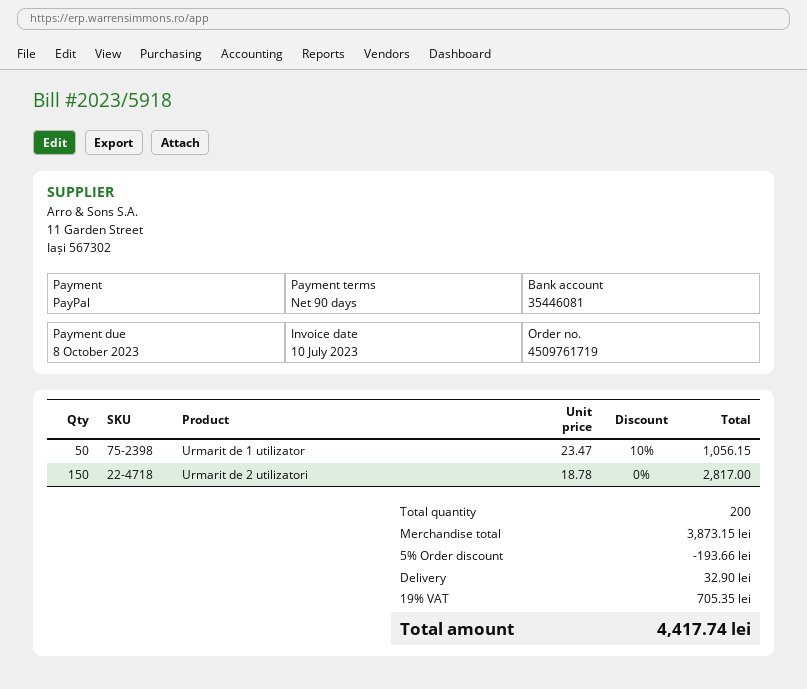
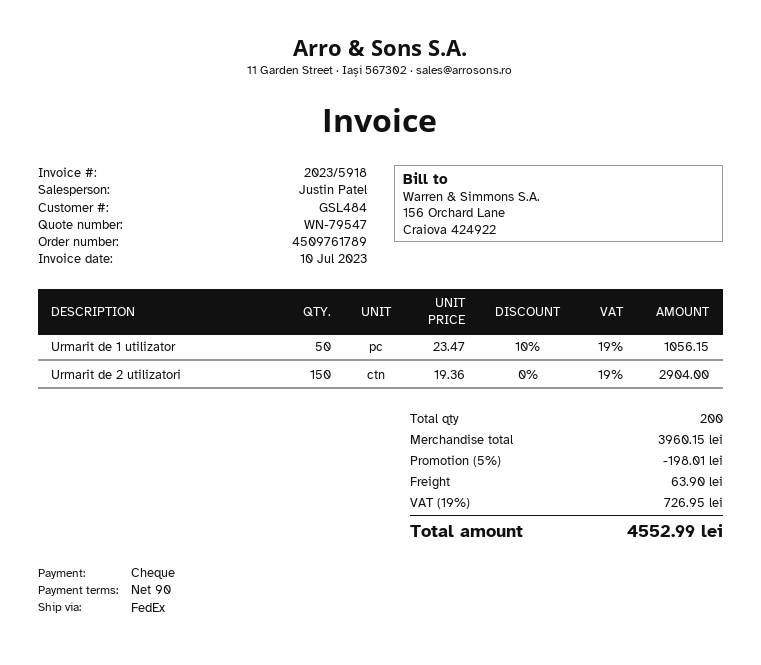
order number: 4509761719 -> 4509761789
payment method: PayPal -> cheque
Urmarit de 2 utilizatori: 150 x 18.78 = 2817.00 -> 150 x 19.36 = 2904.00
subtotal: 3873.15 -> 3960.15
discount: 5% = 193.66 -> 5% = 198.01
shipping: 32.90 -> 63.90
tax: 19% = 705.35 -> 19% = 726.95
total: 4417.74 -> 4552.99

